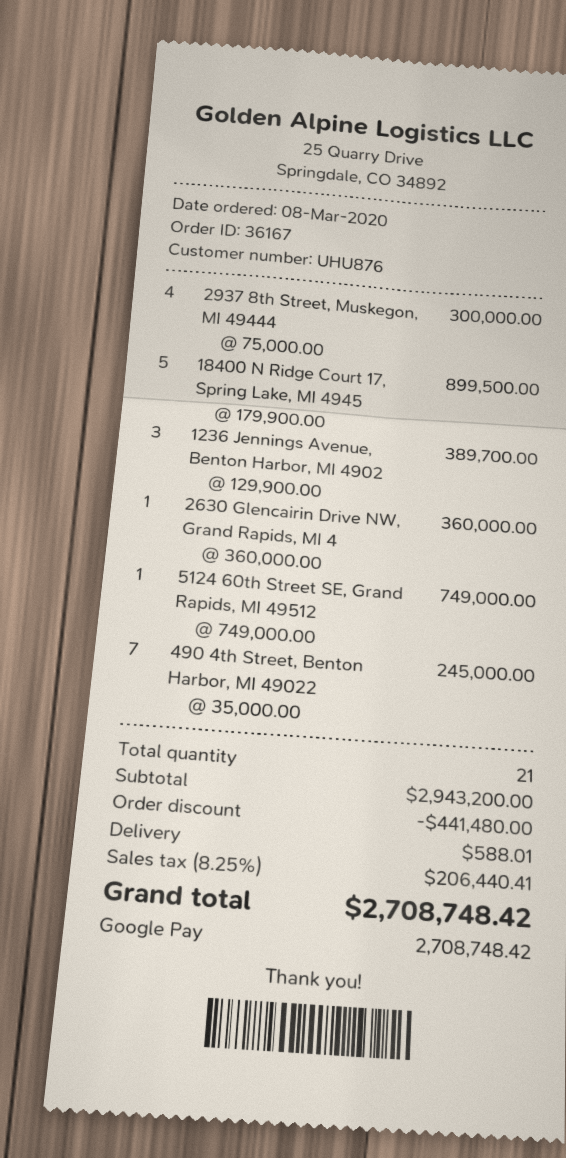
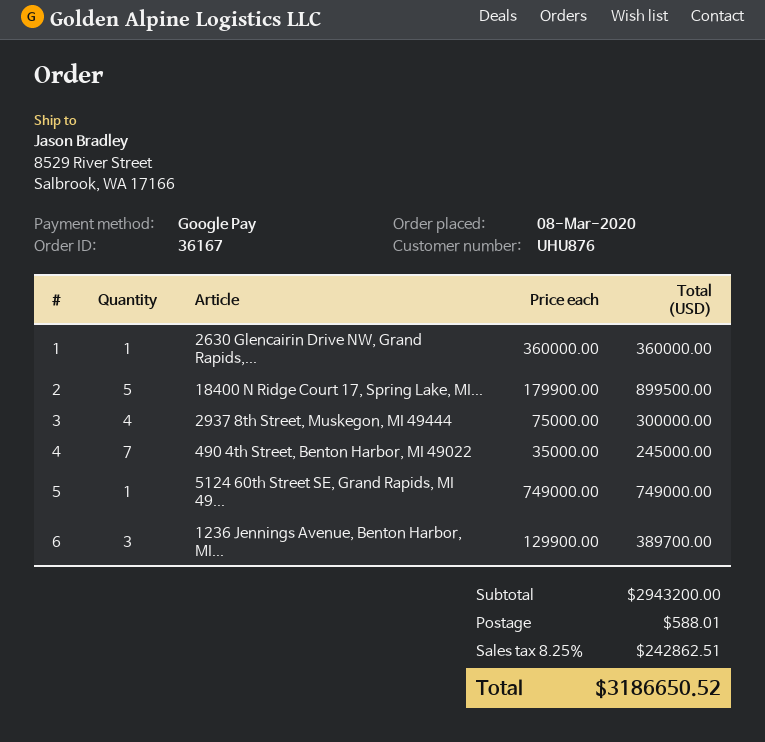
discount: 441480.00 -> none
tax: 8.25% = 206440.41 -> 8.25% = 242862.51
total: 2708748.42 -> 3186650.52

